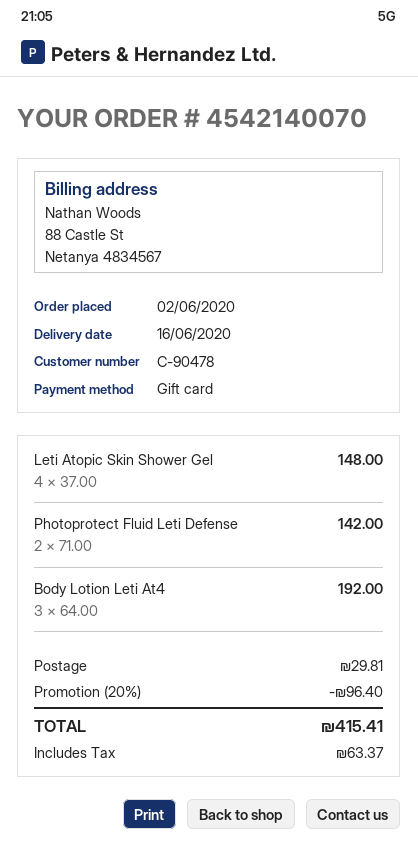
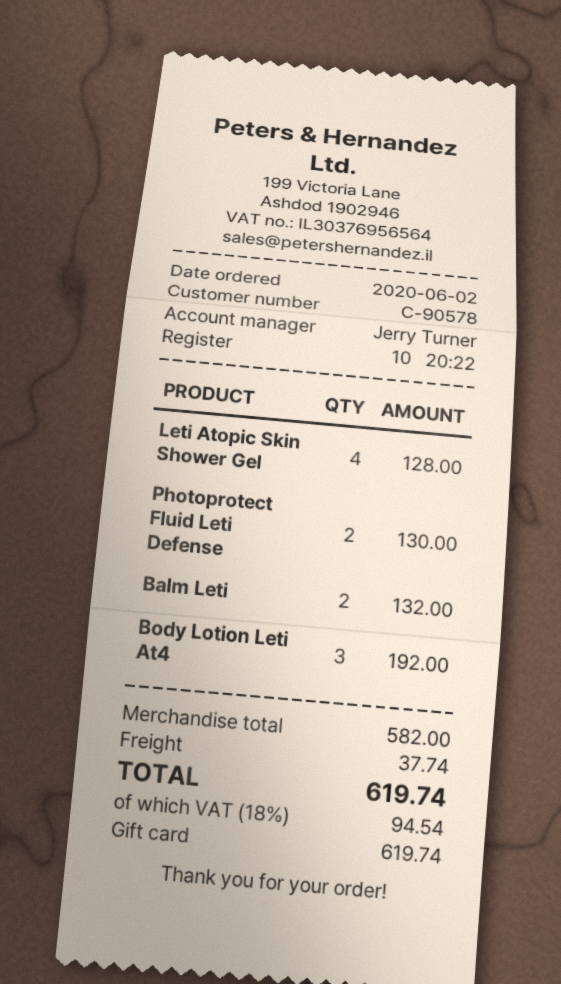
customer number: C-90478 -> C-90578
Leti Atopic Skin Shower Gel: 4 for 148.00 -> 4 for 128.00
Photoprotect Fluid Leti Defense: 2 for 142.00 -> 2 for 130.00
Balm Leti: none -> 2 for 132.00
discount: 20% = 96.40 -> none
shipping: 29.81 -> 37.74
tax: 63.37 -> 94.54
total: 415.41 -> 619.74

